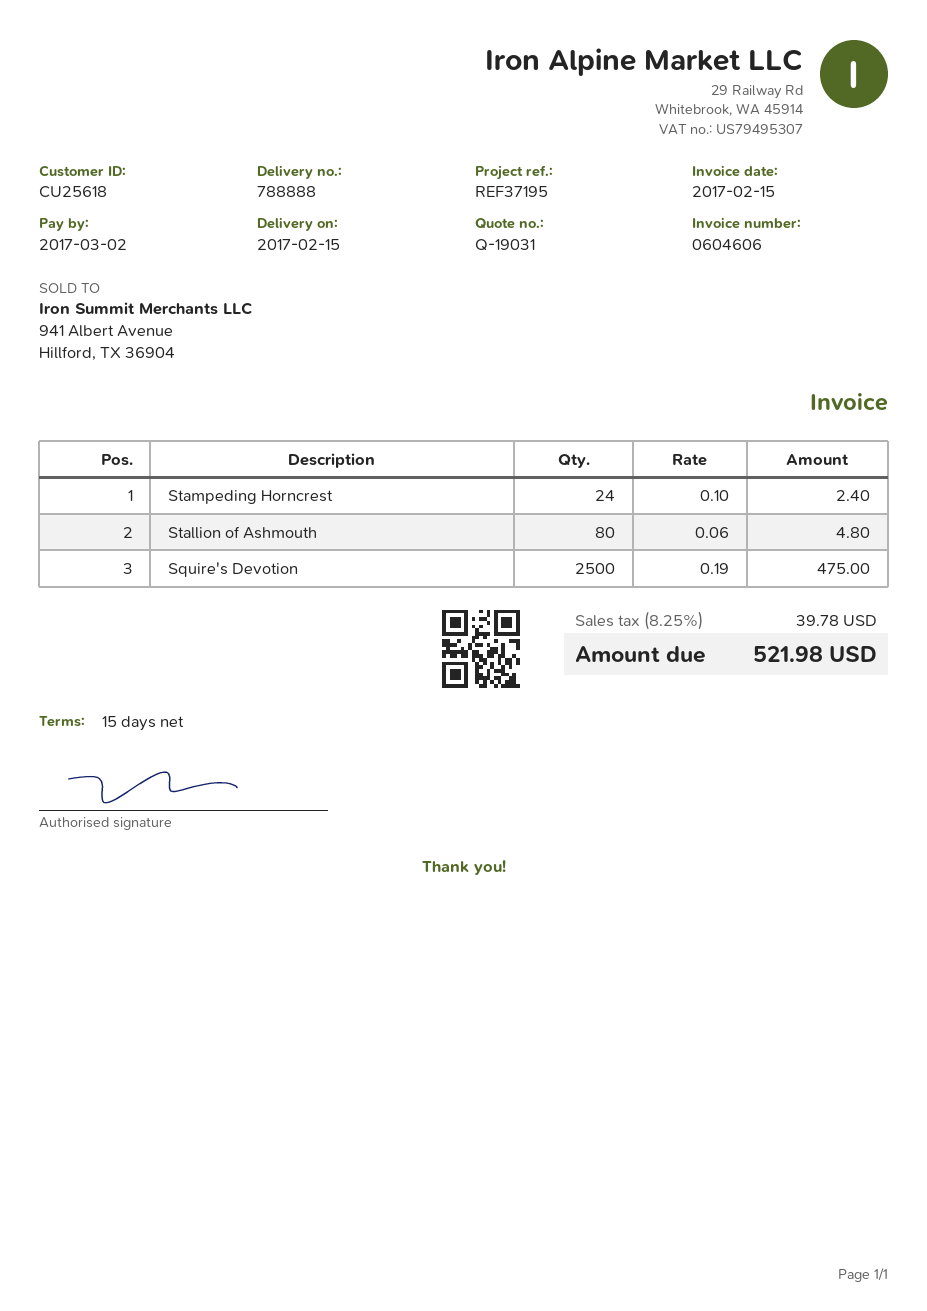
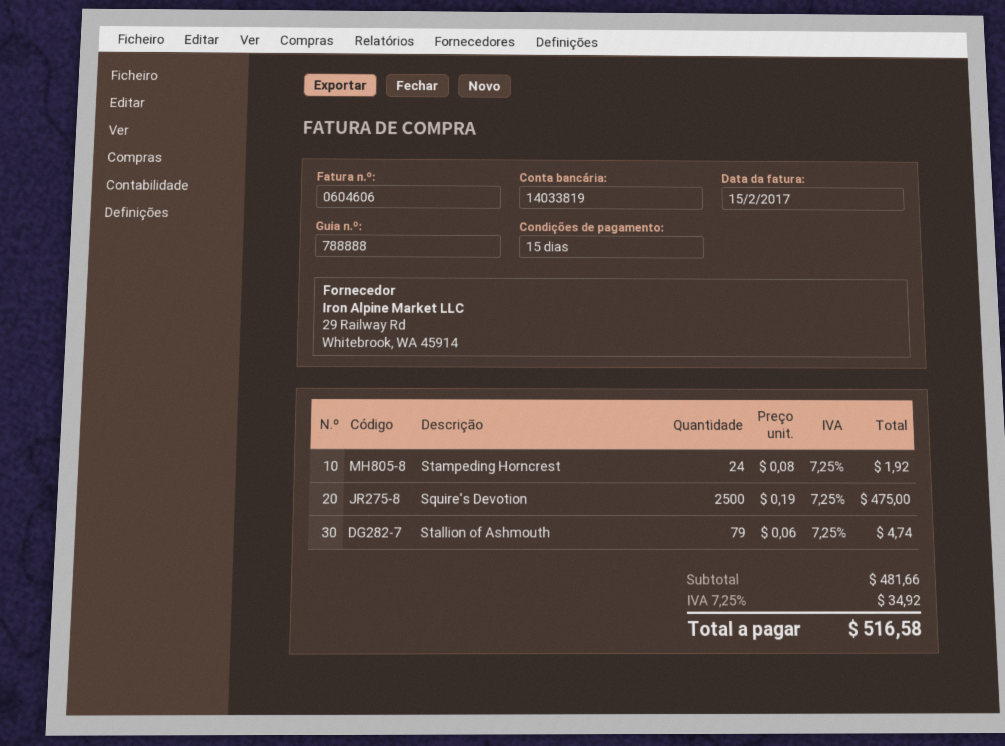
Stampeding Horncrest: 24 x 0.10 = 2.40 -> 24 x 0.08 = 1.92
Stallion of Ashmouth: 80 x 0.06 = 4.80 -> 79 x 0.06 = 4.74
tax: 8.25% = 39.78 -> 7.25% = 34.92
total: 521.98 -> 516.58

